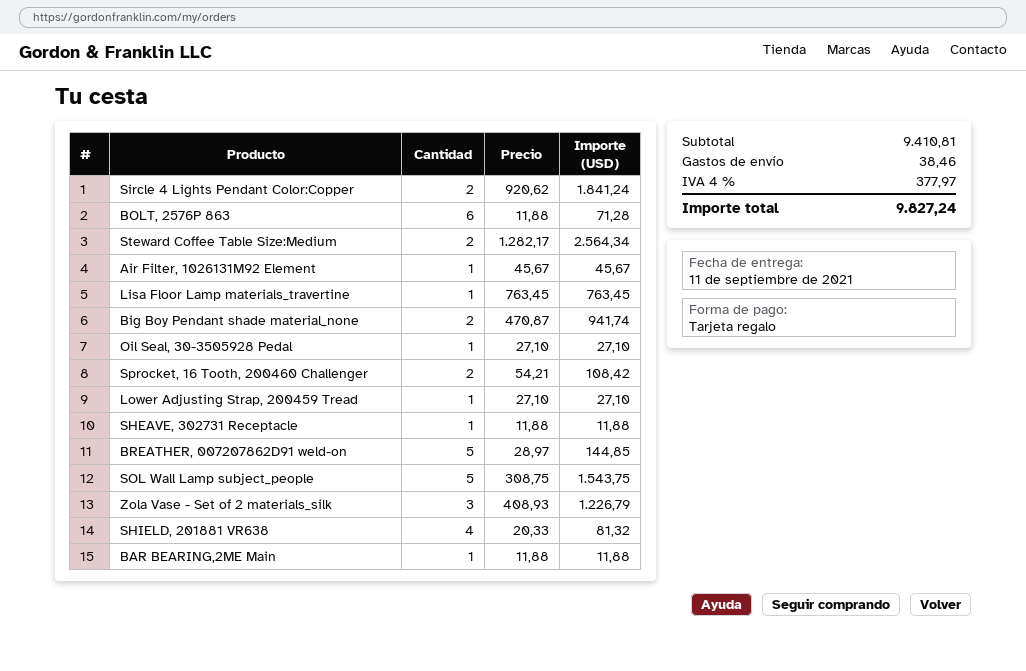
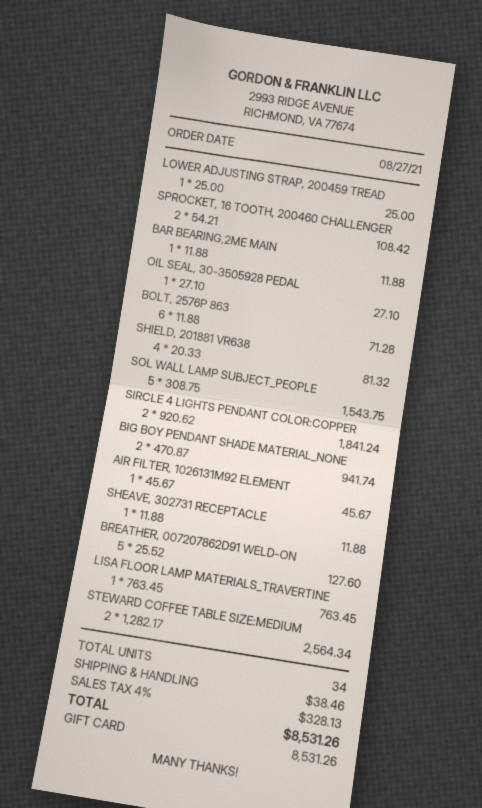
Lower Adjusting Strap, 200459 Tread: 1 x 27.10 = 27.10 -> 1 x 25.00 = 25.00
BREATHER, 007207862D91 weld-on: 5 x 28.97 = 144.85 -> 5 x 25.52 = 127.60
Zola Vase - Set of 2 materials_silk: 3 x 408.93 = 1226.79 -> none
tax: 4% = 377.97 -> 4% = 328.13
total: 9827.24 -> 8531.26

